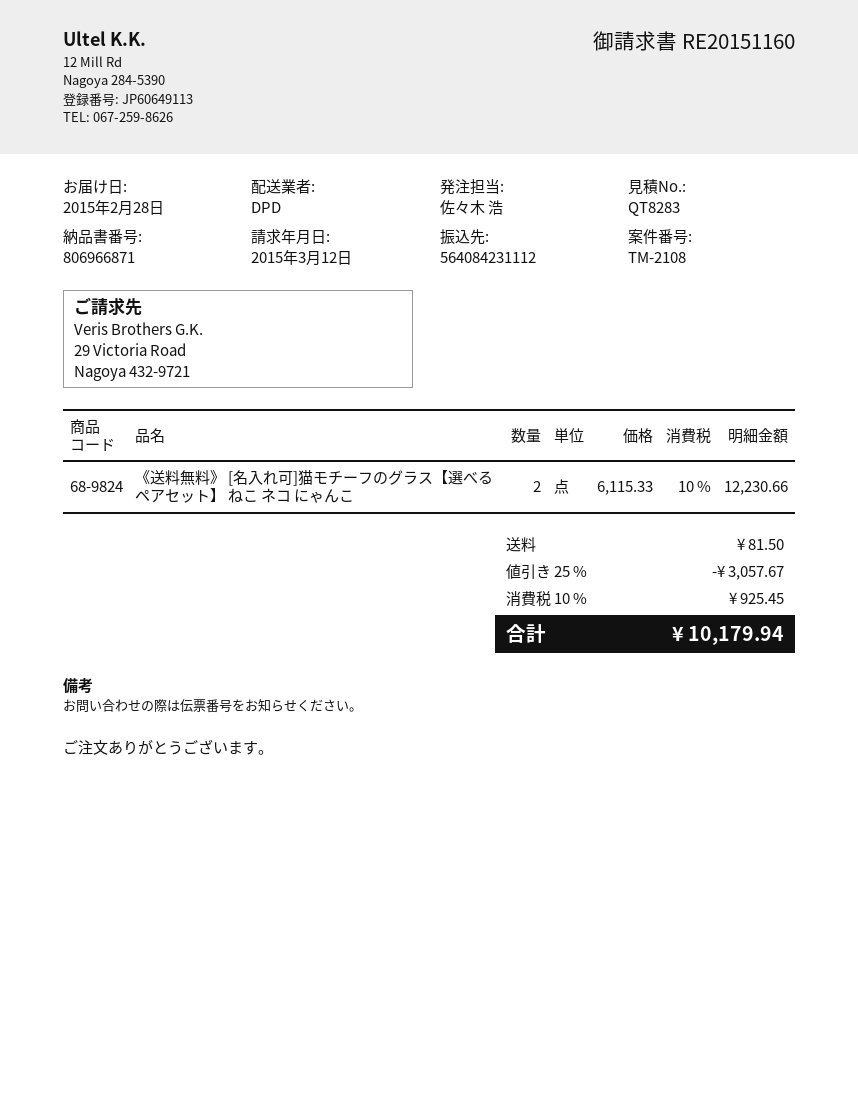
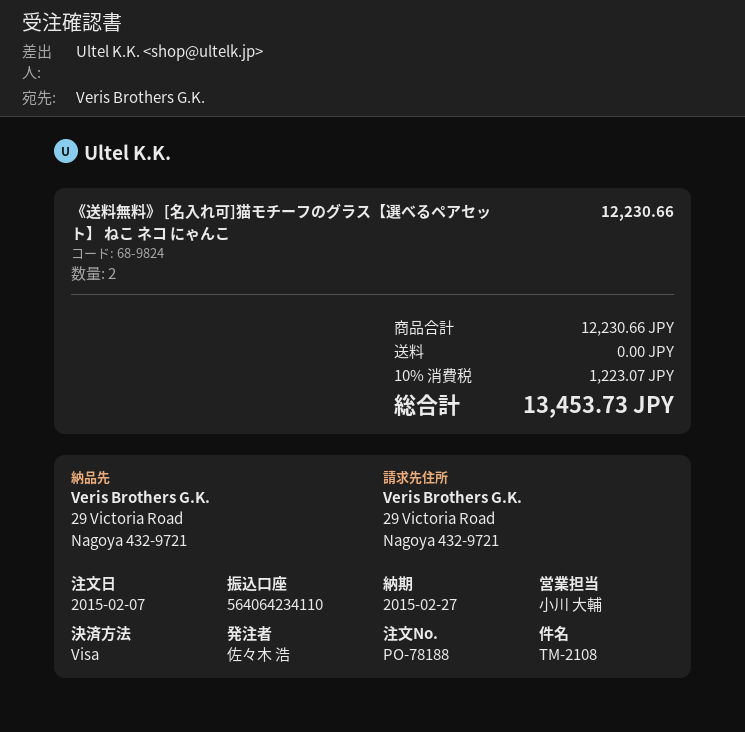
delivery date: 2015-02-28 -> 2015-02-27
bank account: 564084231112 -> 564064234110
discount: 25% = 3057.67 -> none
shipping: 81.50 -> 0.00
tax: 10% = 925.45 -> 10% = 1223.07
total: 10179.94 -> 13453.73

